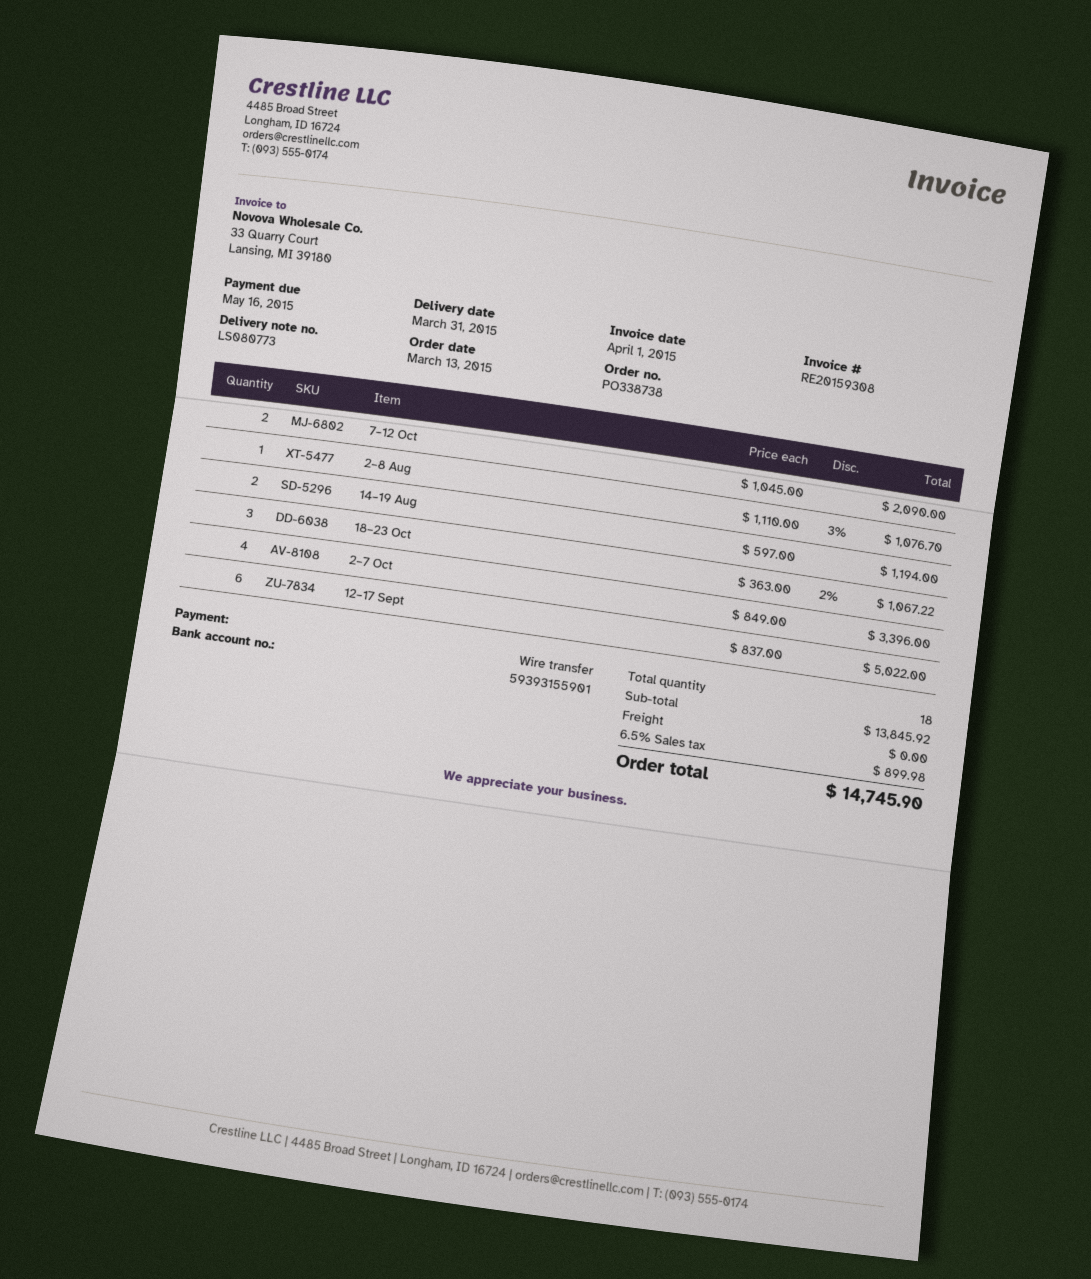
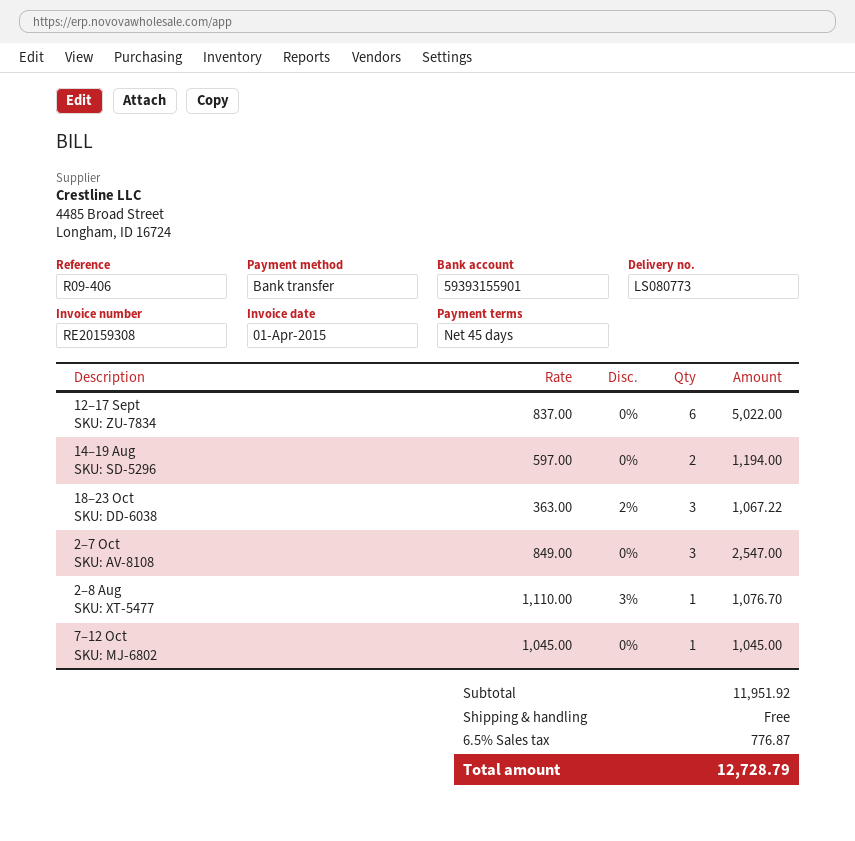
7–12 Oct: 2 x 1045.00 = 2090.00 -> 1 x 1045.00 = 1045.00
2–7 Oct: 4 x 849.00 = 3396.00 -> 3 x 849.00 = 2547.00
subtotal: 13845.92 -> 11951.92
tax: 6.5% = 899.98 -> 6.5% = 776.87
total: 14745.90 -> 12728.79

